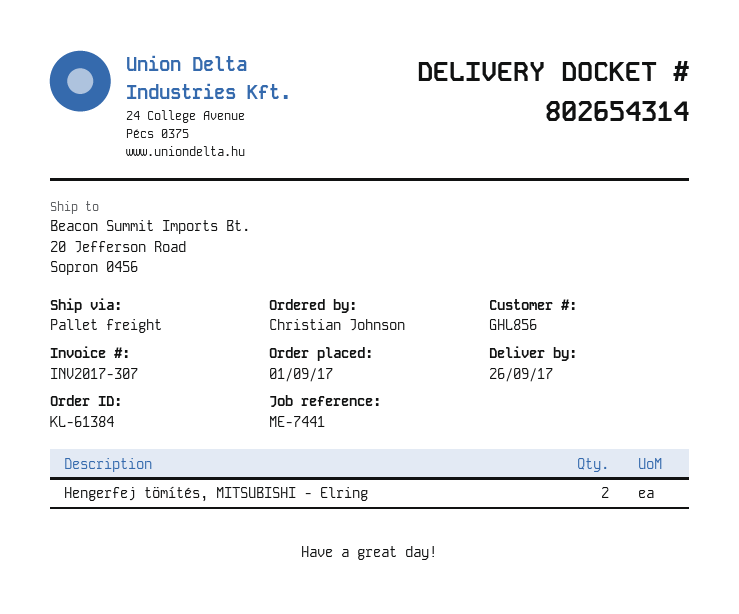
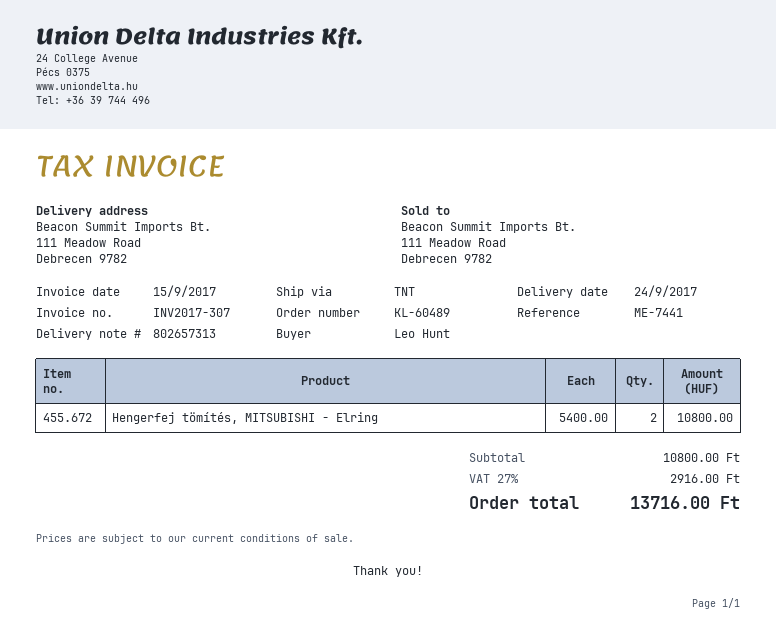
order number: KL-61384 -> KL-60489
delivery note number: 802654314 -> 802657313
delivery date: 2017-09-26 -> 2017-09-24
ordered by: Christian Johnson -> Leo Hunt
shipping method: pallet freight -> TNT
ship to: 20 Jefferson Road, Sopron 0456 -> 111 Meadow Road, Debrecen 9782

